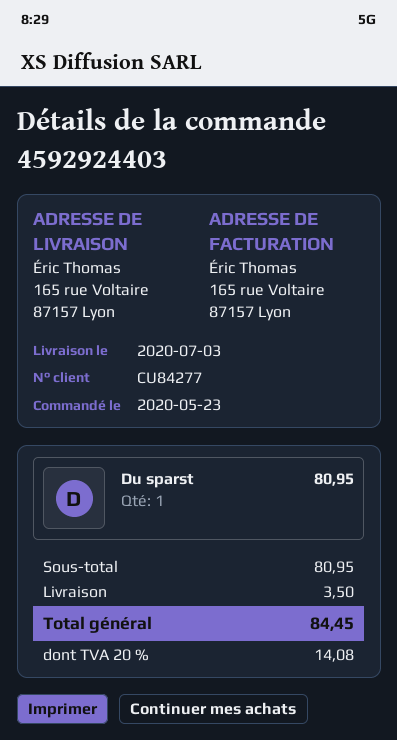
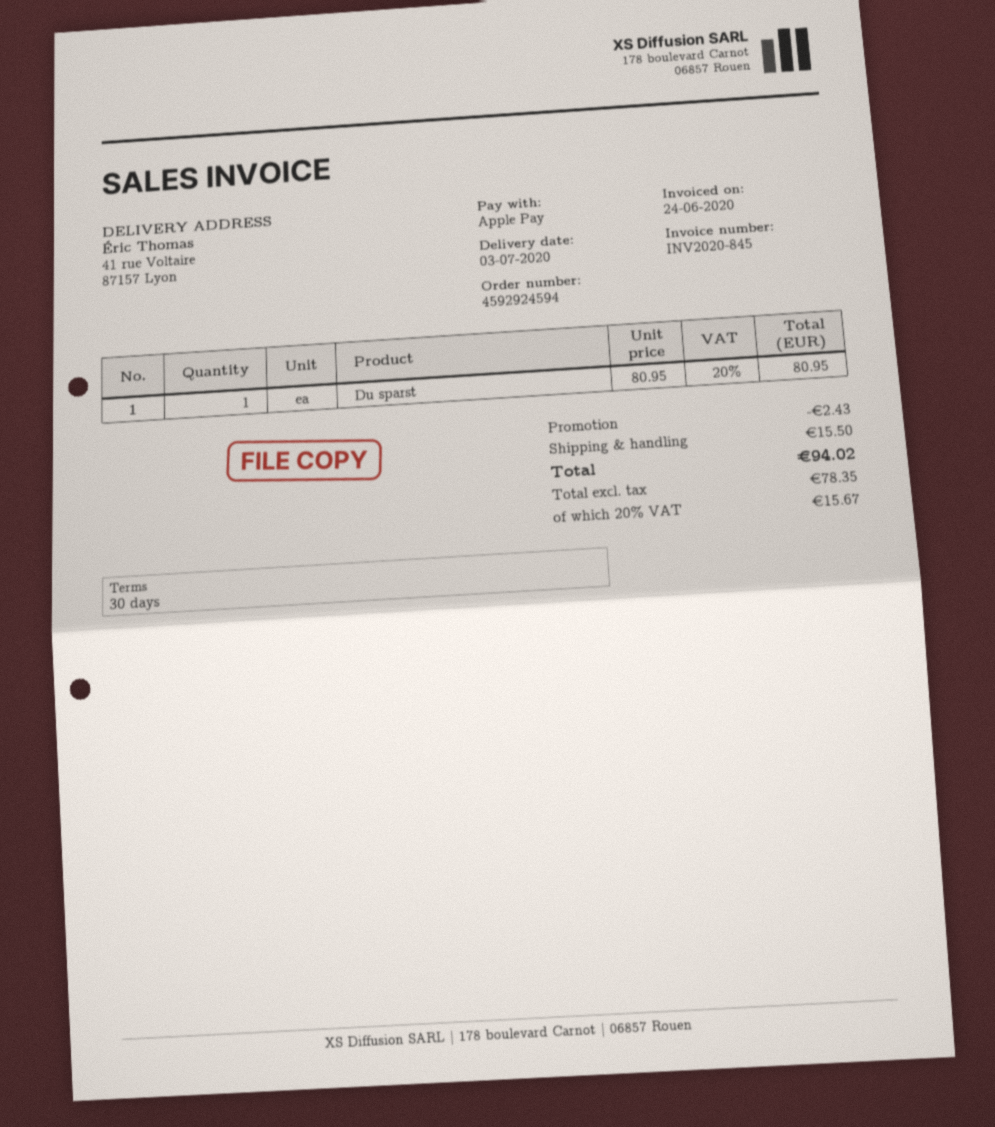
order number: 4592924403 -> 4592924594
ship to: 165 rue Voltaire, 87157 Lyon -> 41 rue Voltaire, 87157 Lyon
discount: none -> 2.43
shipping: 3.50 -> 15.50
tax: 20% = 14.08 -> 20% = 15.67
total: 84.45 -> 94.02

